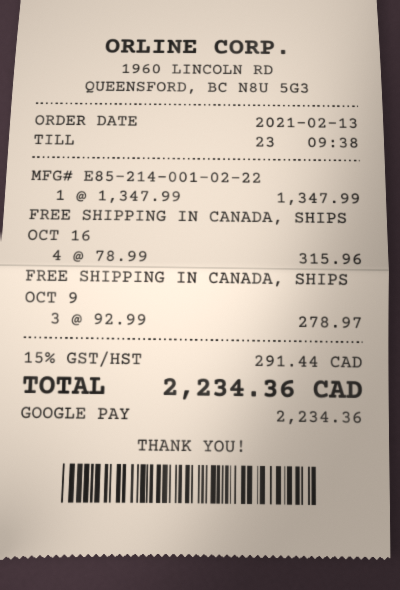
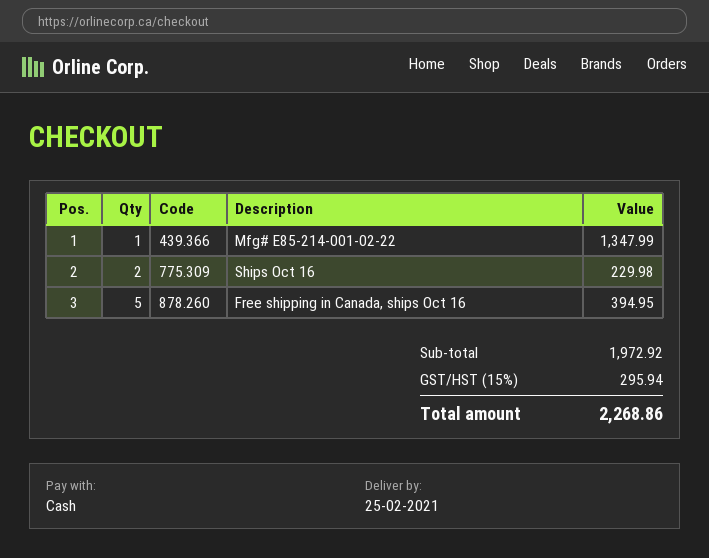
payment method: Google Pay -> cash
FREE SHIPPING IN CANADA, SHIPS OCT 16: 4 for 315.96 -> 5 for 394.95
FREE SHIPPING IN CANADA, SHIPS OCT 9: 3 for 278.97 -> none
Ships Oct 16: none -> 2 for 229.98
tax: 15% = 291.44 -> 15% = 295.94
total: 2234.36 -> 2268.86

